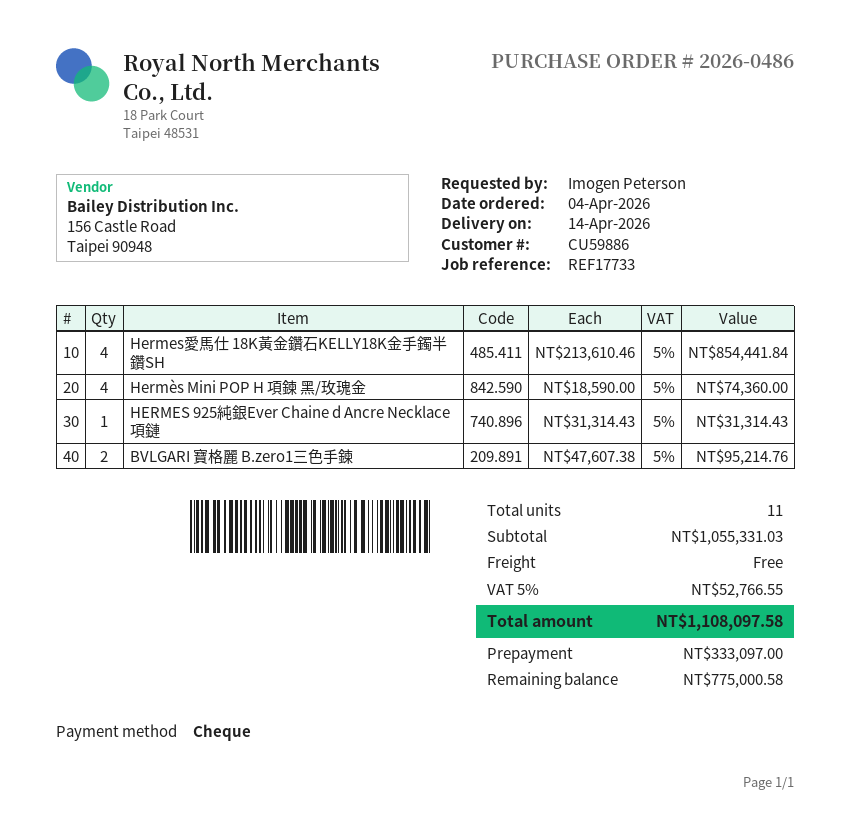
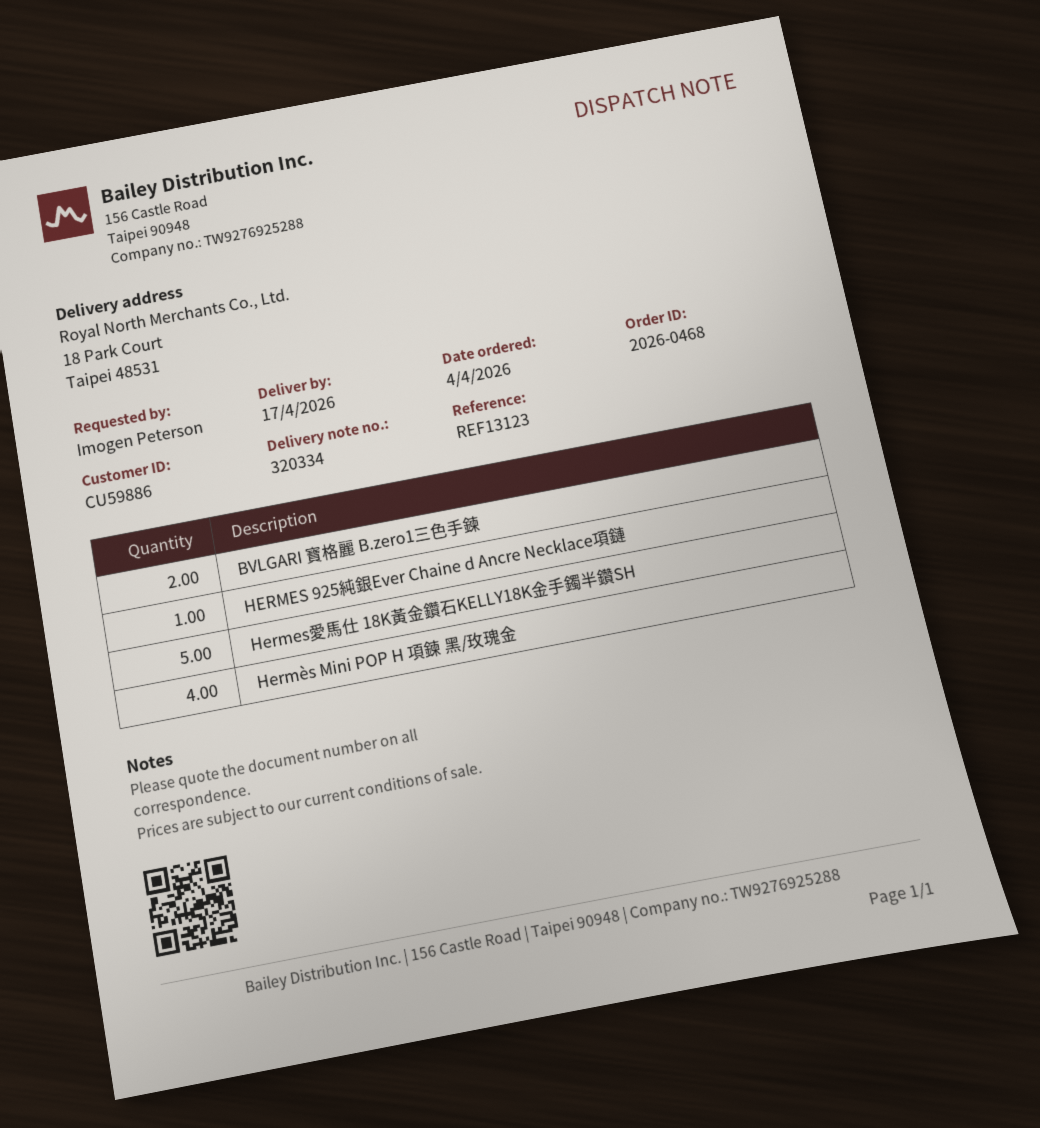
order number: 2026-0486 -> 2026-0468
delivery date: 2026-04-14 -> 2026-04-17
reference: REF17733 -> REF13123
Hermes愛馬仕 18K黃金鑽石KELLY18K金手鐲半鑽SH: 4 -> 5

